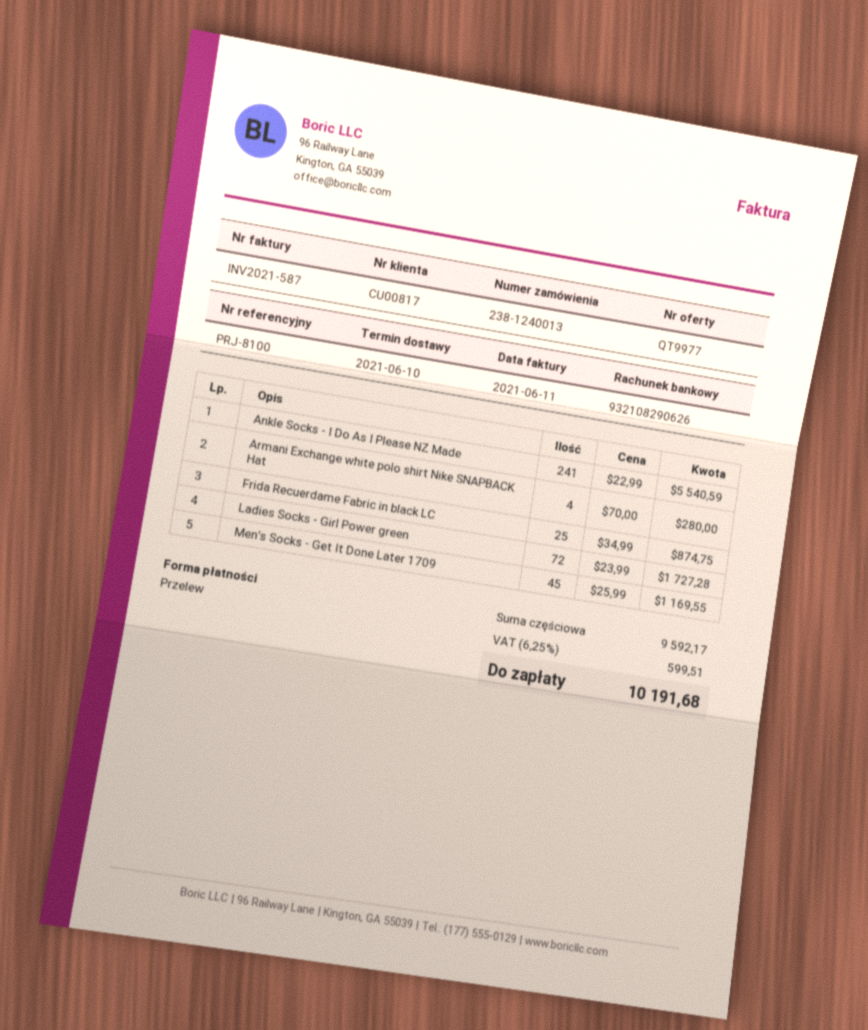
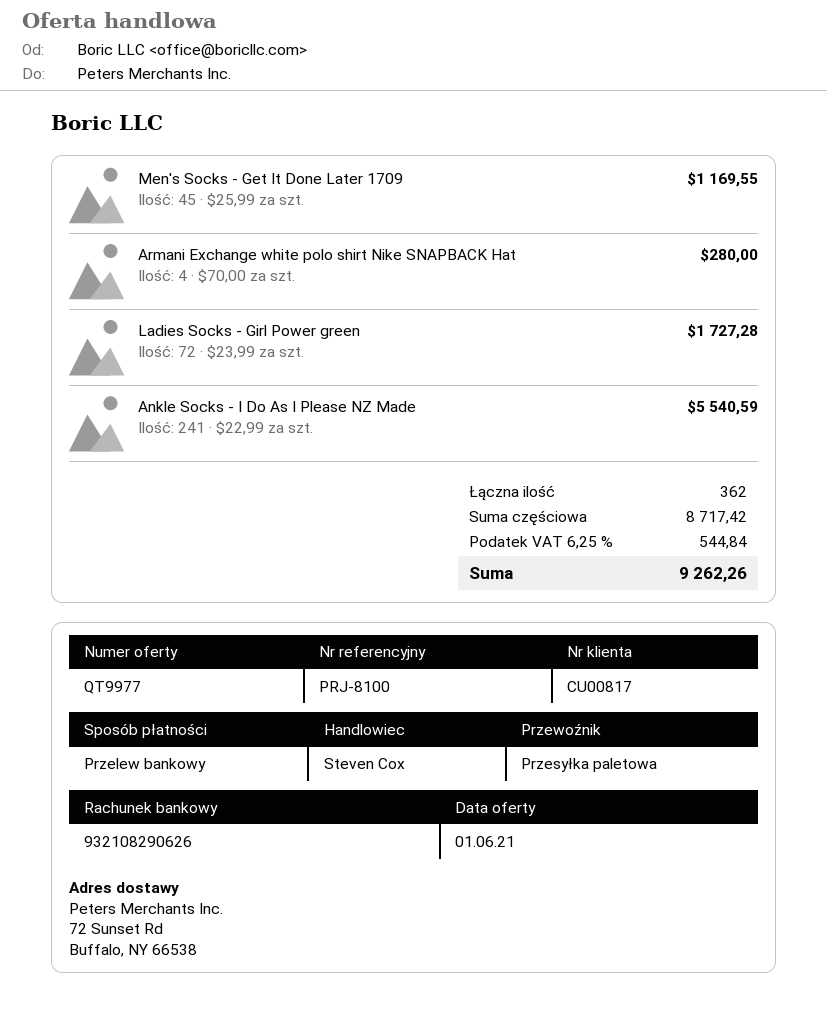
Frida Recuerdame Fabric in black LC: 25 x 34.99 = 874.75 -> none
subtotal: 9592.17 -> 8717.42
tax: 6.25% = 599.51 -> 6.25% = 544.84
total: 10191.68 -> 9262.26

